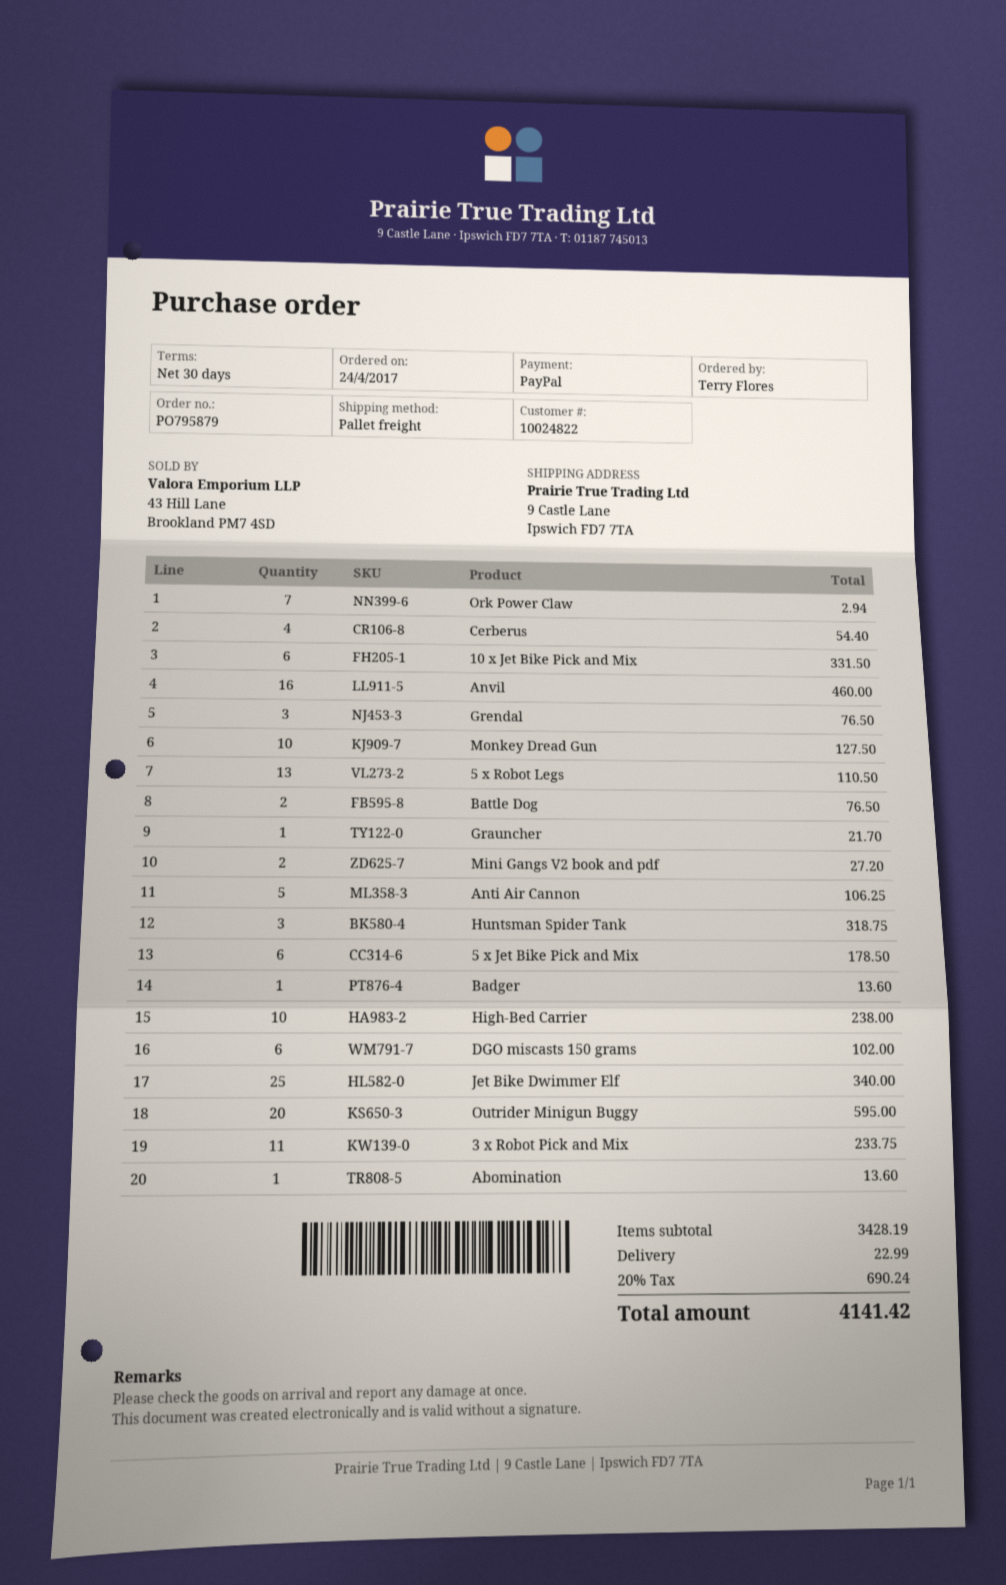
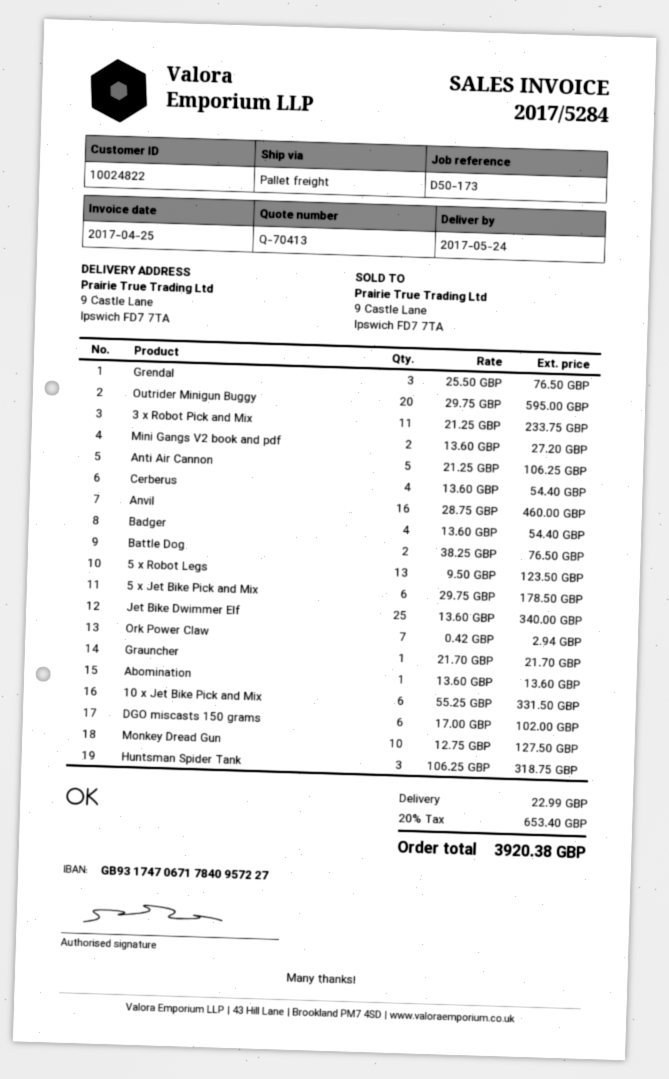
5 x Robot Legs: 13 for 110.50 -> 13 for 123.50
Badger: 1 for 13.60 -> 4 for 54.40
High-Bed Carrier: 10 for 238.00 -> none
tax: 20% = 690.24 -> 20% = 653.40
total: 4141.42 -> 3920.38

